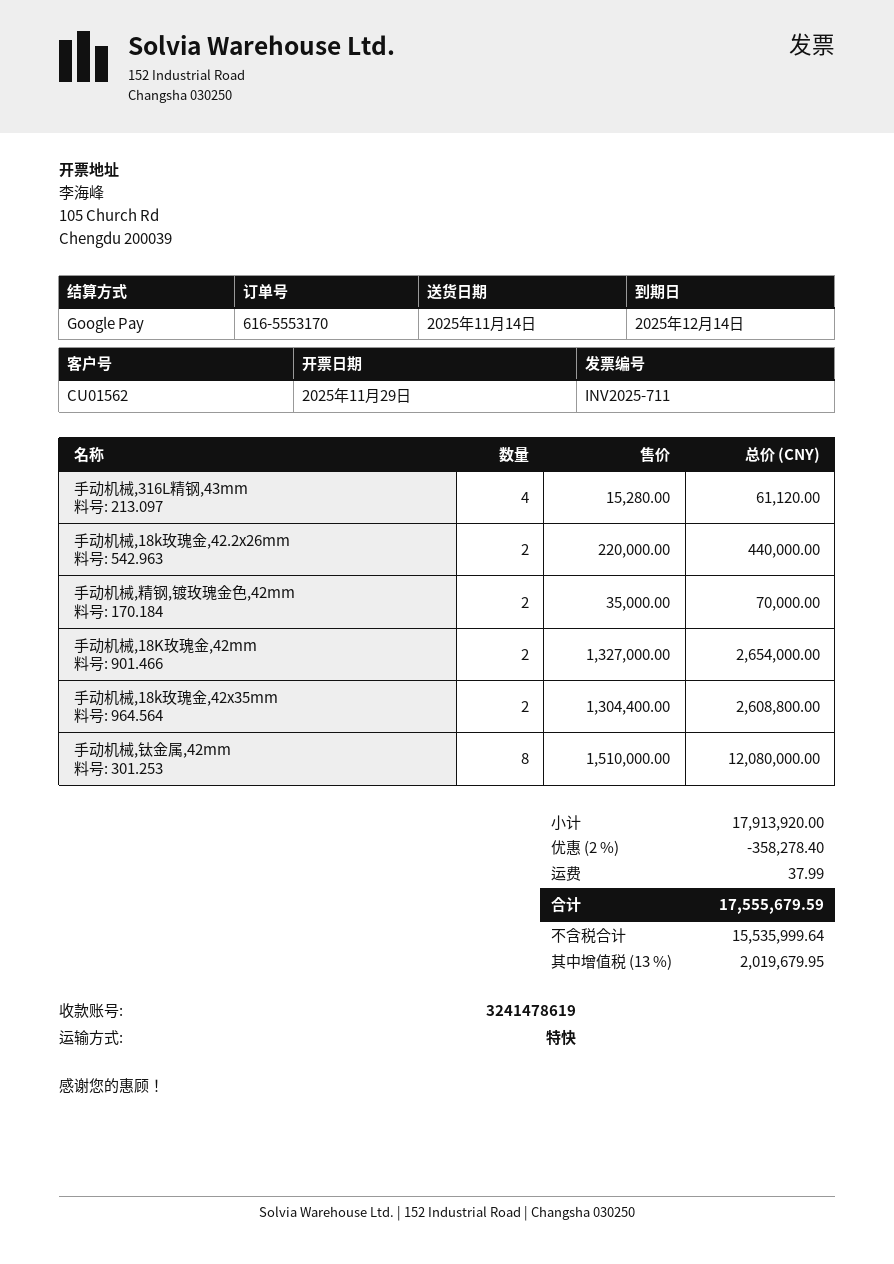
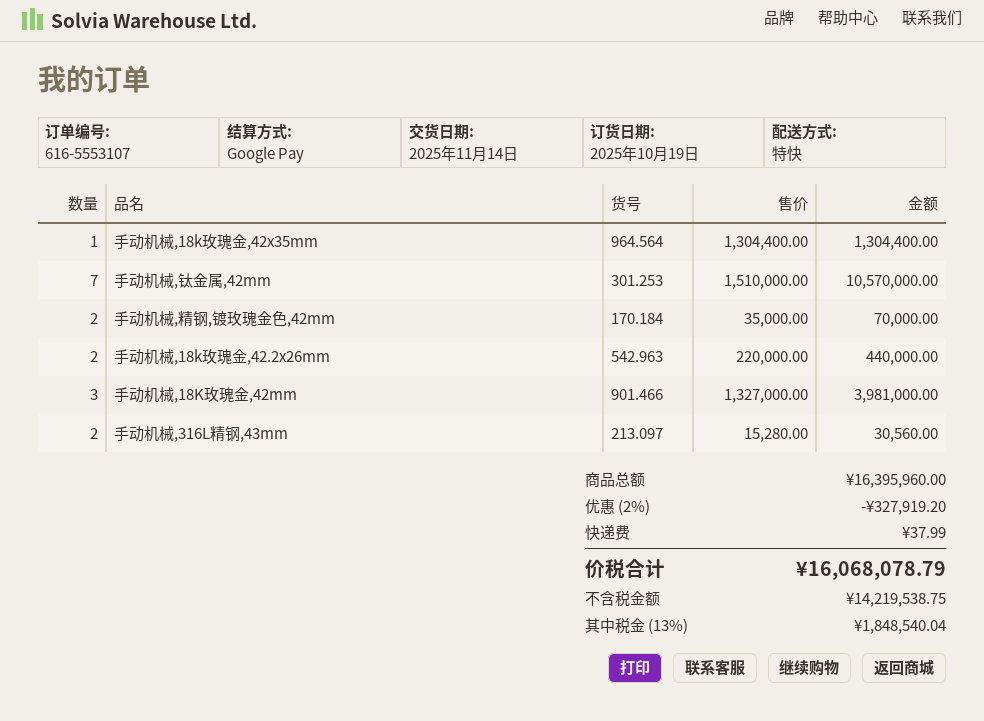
order number: 616-5553170 -> 616-5553107
手动机械,316L精钢,43mm: 4 x 15280.00 = 61120.00 -> 2 x 15280.00 = 30560.00
手动机械,18K玫瑰金,42mm: 2 x 1327000.00 = 2654000.00 -> 3 x 1327000.00 = 3981000.00
手动机械,18k玫瑰金,42x35mm: 2 x 1304400.00 = 2608800.00 -> 1 x 1304400.00 = 1304400.00
手动机械,钛金属,42mm: 8 x 1510000.00 = 12080000.00 -> 7 x 1510000.00 = 10570000.00
subtotal: 17913920.00 -> 16395960.00
discount: 2% = 358278.40 -> 2% = 327919.20
net: 15535999.64 -> 14219538.75
tax: 13% = 2019679.95 -> 13% = 1848540.04
total: 17555679.59 -> 16068078.79

